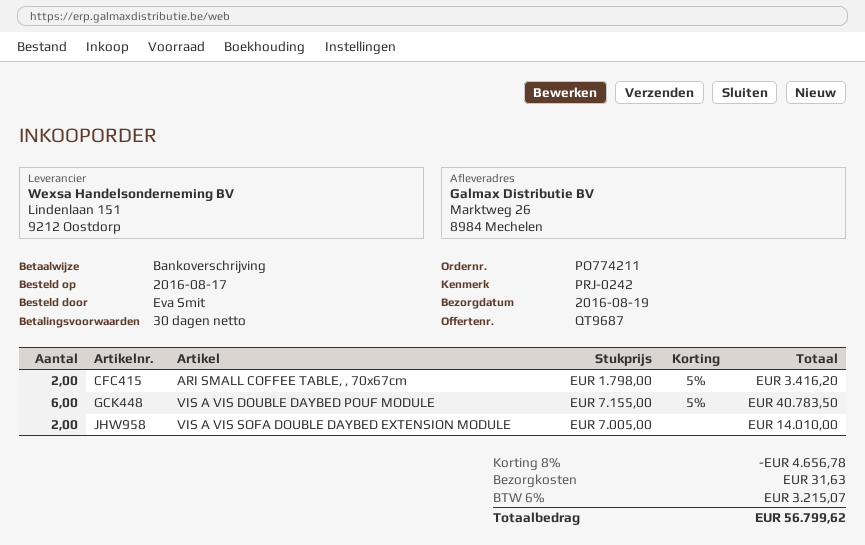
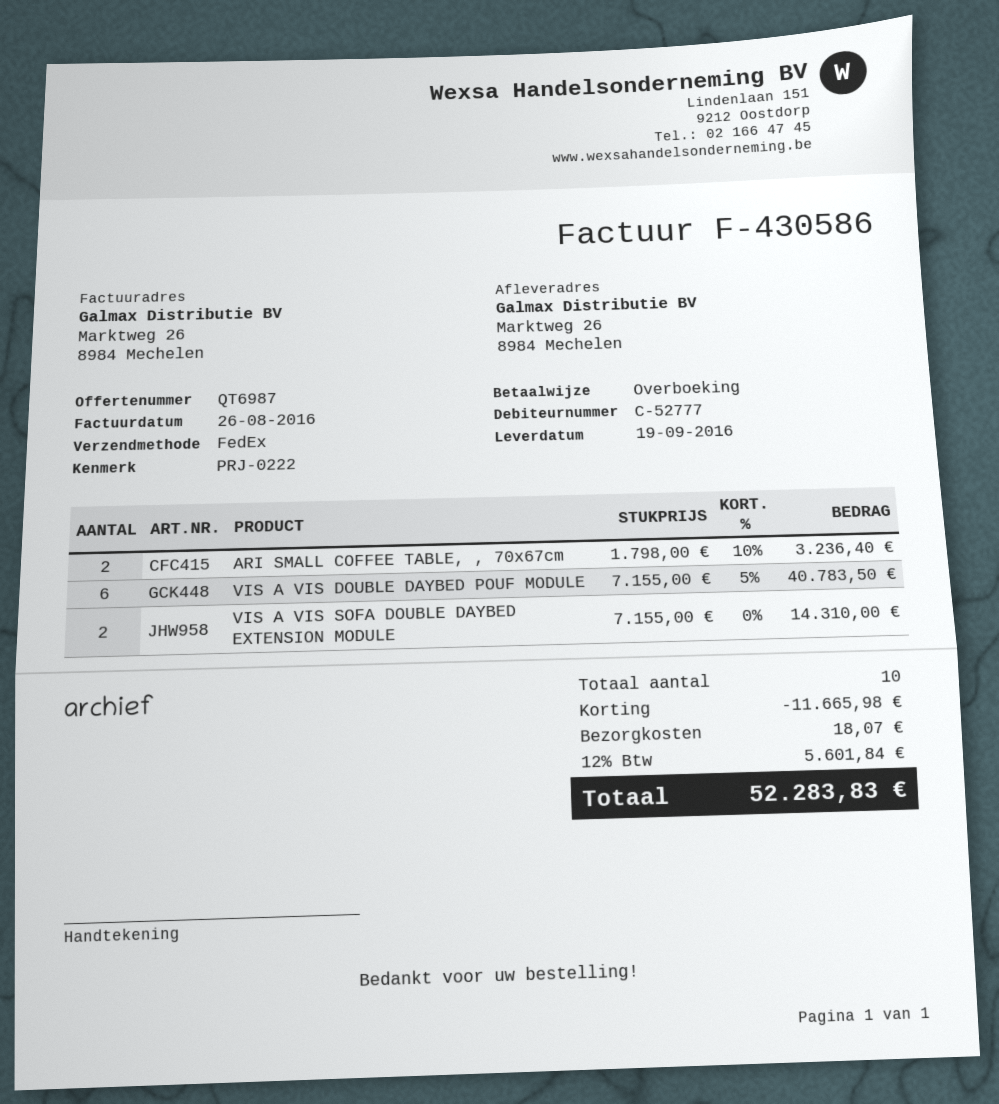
quote number: QT9687 -> QT6987
delivery date: 2016-08-19 -> 2016-09-19
reference: PRJ-0242 -> PRJ-0222
ARI SMALL COFFEE TABLE, , 70x67cm: 2 x 1798.00 - 5% = 3416.20 -> 2 x 1798.00 - 10% = 3236.40
VIS A VIS SOFA DOUBLE DAYBED EXTENSION MODULE: 2 x 7005.00 = 14010.00 -> 2 x 7155.00 = 14310.00
discount: 4656.78 -> 11665.98
shipping: 31.63 -> 18.07
tax: 6% = 3215.07 -> 12% = 5601.84
total: 56799.62 -> 52283.83

